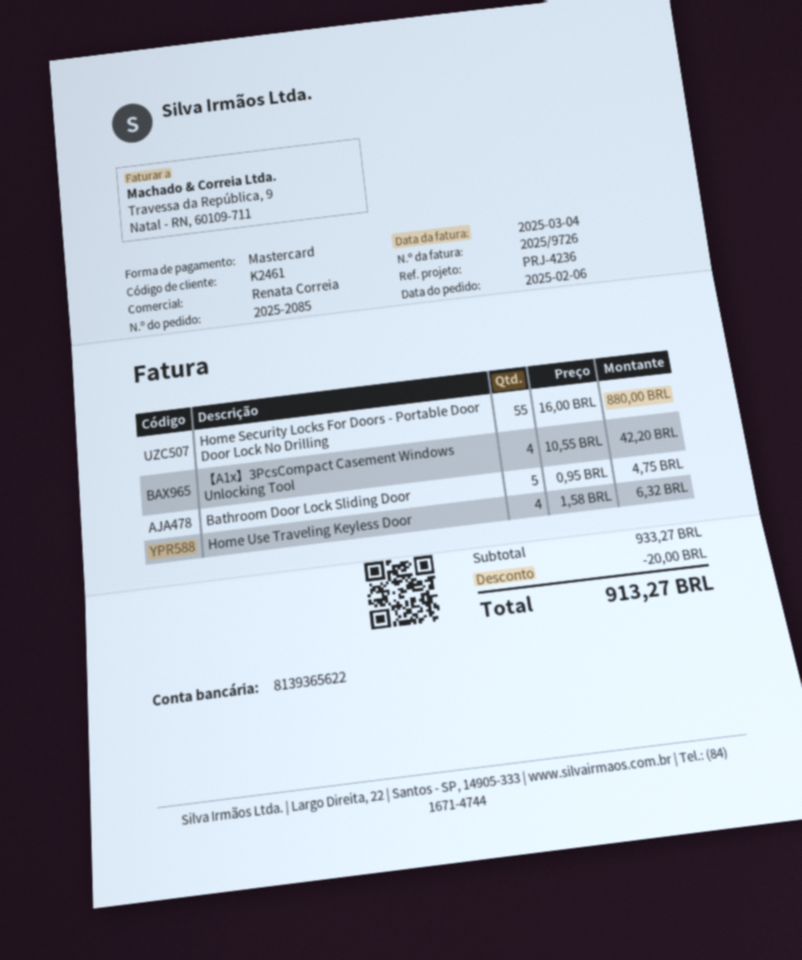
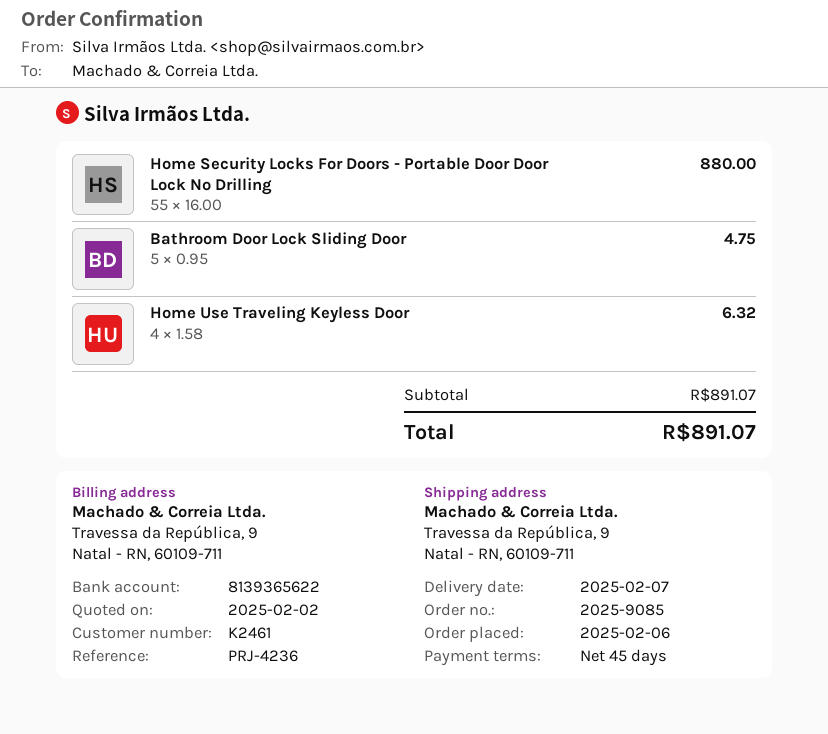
order number: 2025-2085 -> 2025-9085
【A1x】3PcsCompact Casement Windows Unlocking Tool: 4 x 10.55 = 42.20 -> none
subtotal: 933.27 -> 891.07
discount: 20.00 -> none
total: 913.27 -> 891.07

